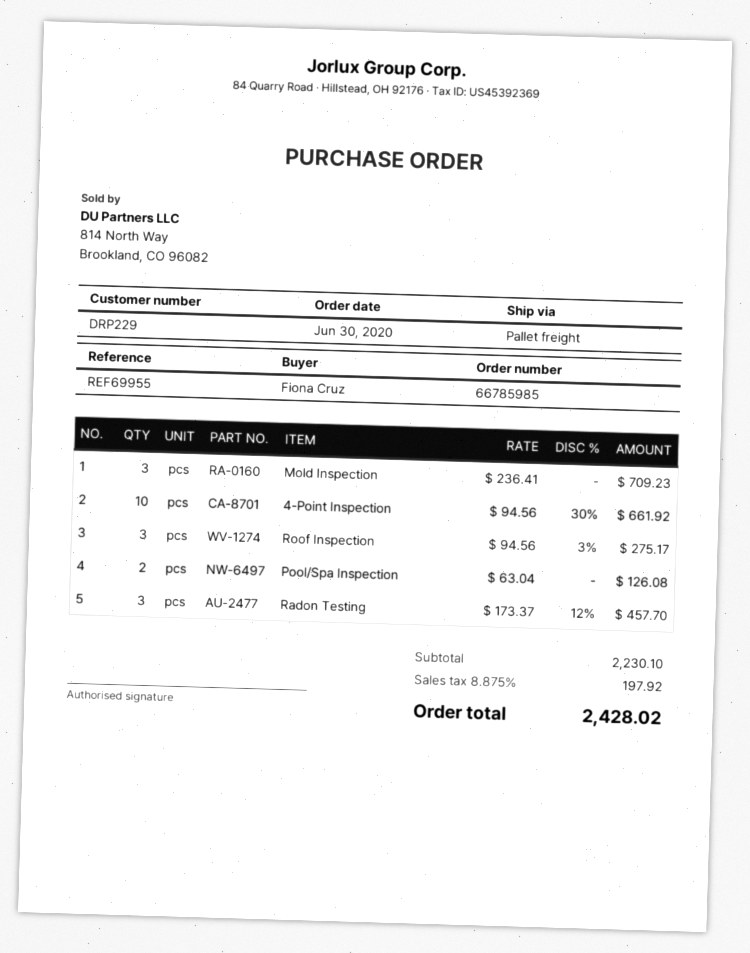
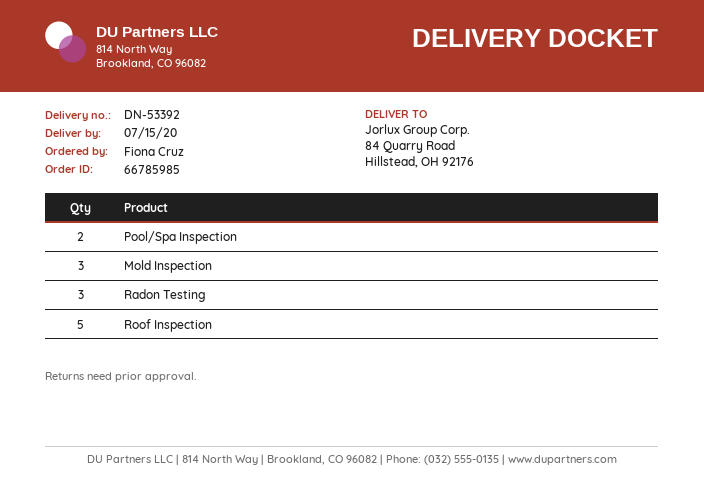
4-Point Inspection: 10 -> none
Roof Inspection: 3 -> 5

